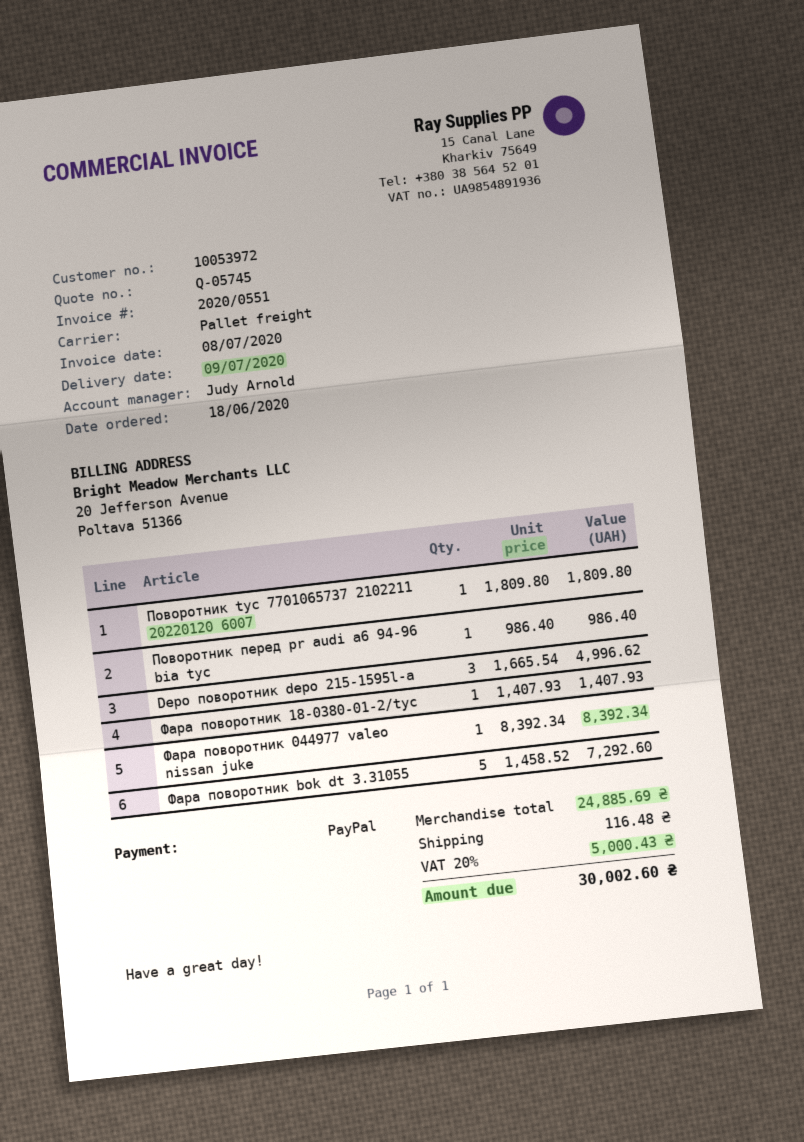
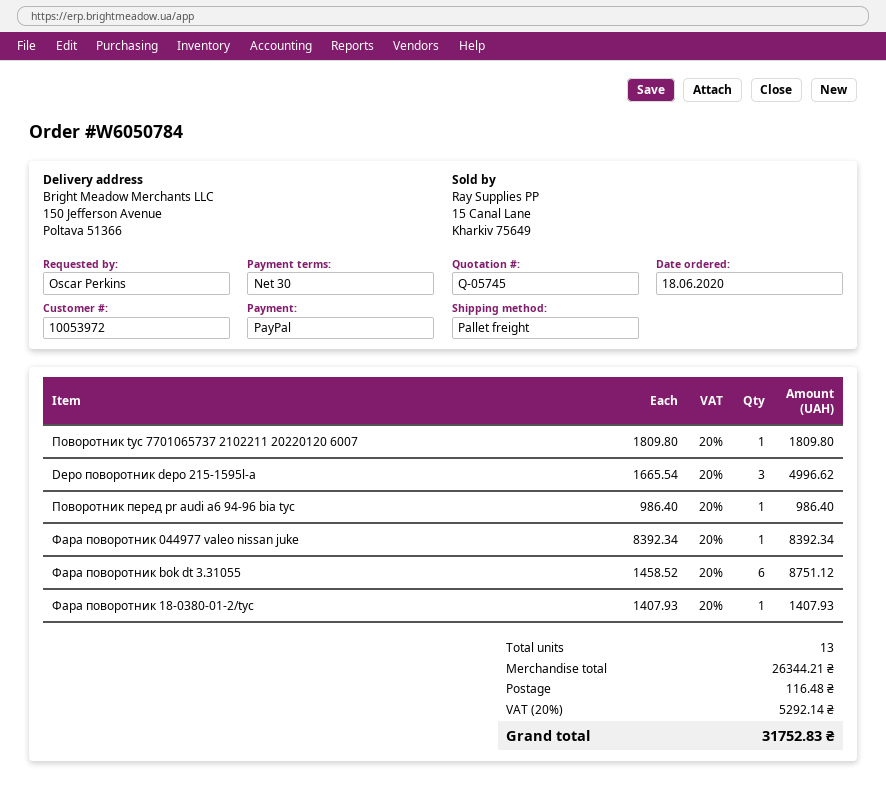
Фара поворотник bok dt 3.31055: 5 x 1458.52 = 7292.60 -> 6 x 1458.52 = 8751.12
subtotal: 24885.69 -> 26344.21
tax: 20% = 5000.43 -> 20% = 5292.14
total: 30002.60 -> 31752.83

